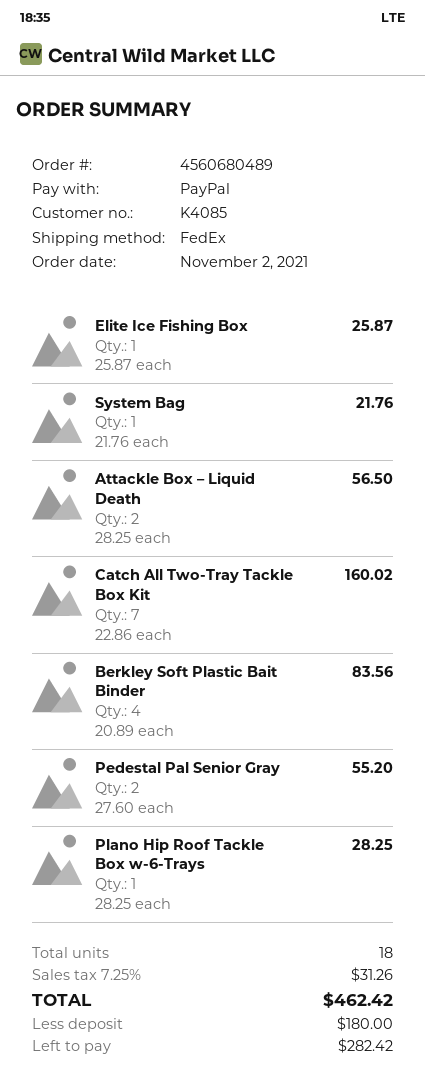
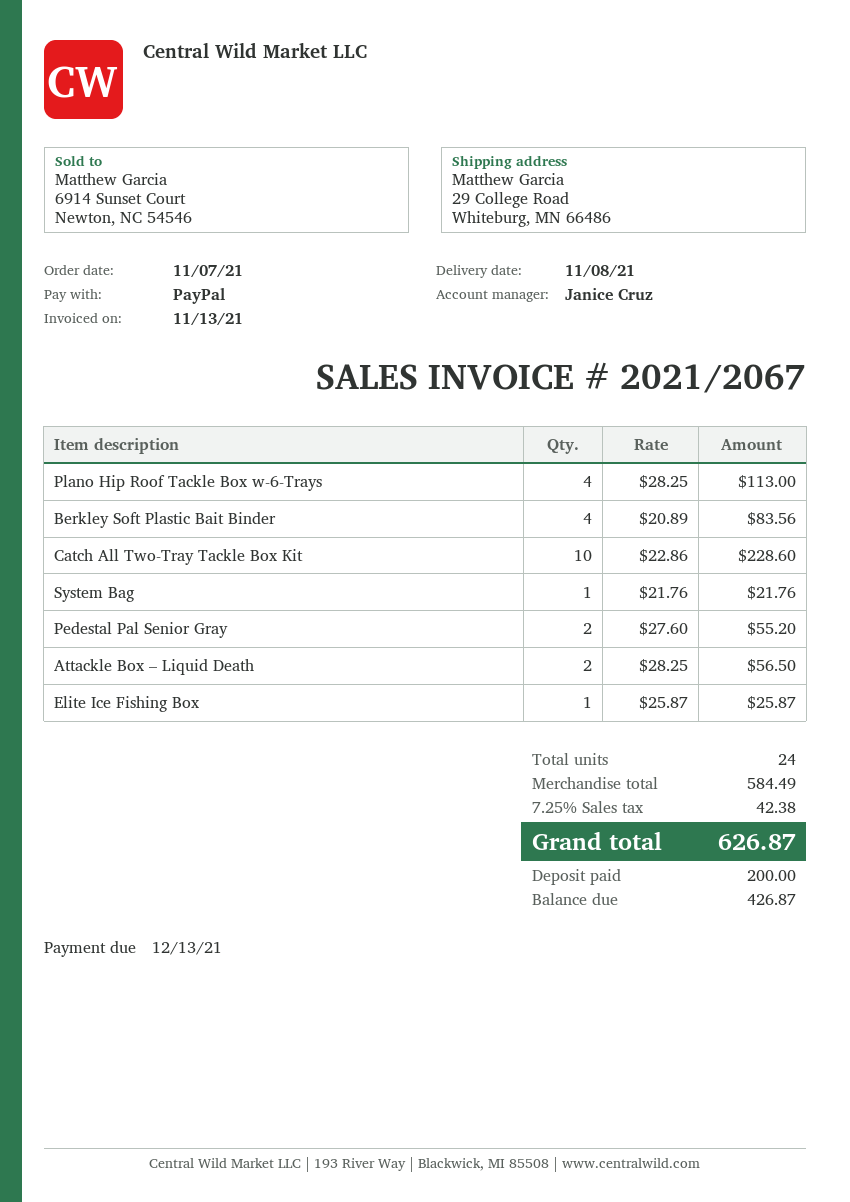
order date: 2021-11-02 -> 2021-11-07
Catch All Two-Tray Tackle Box Kit: 7 x 22.86 = 160.02 -> 10 x 22.86 = 228.60
Plano Hip Roof Tackle Box w-6-Trays: 1 x 28.25 = 28.25 -> 4 x 28.25 = 113.00
total quantity: 18 -> 24
tax: 7.25% = 31.26 -> 7.25% = 42.38
total: 462.42 -> 626.87
deposit: 180.00 -> 200.00
balance: 282.42 -> 426.87

